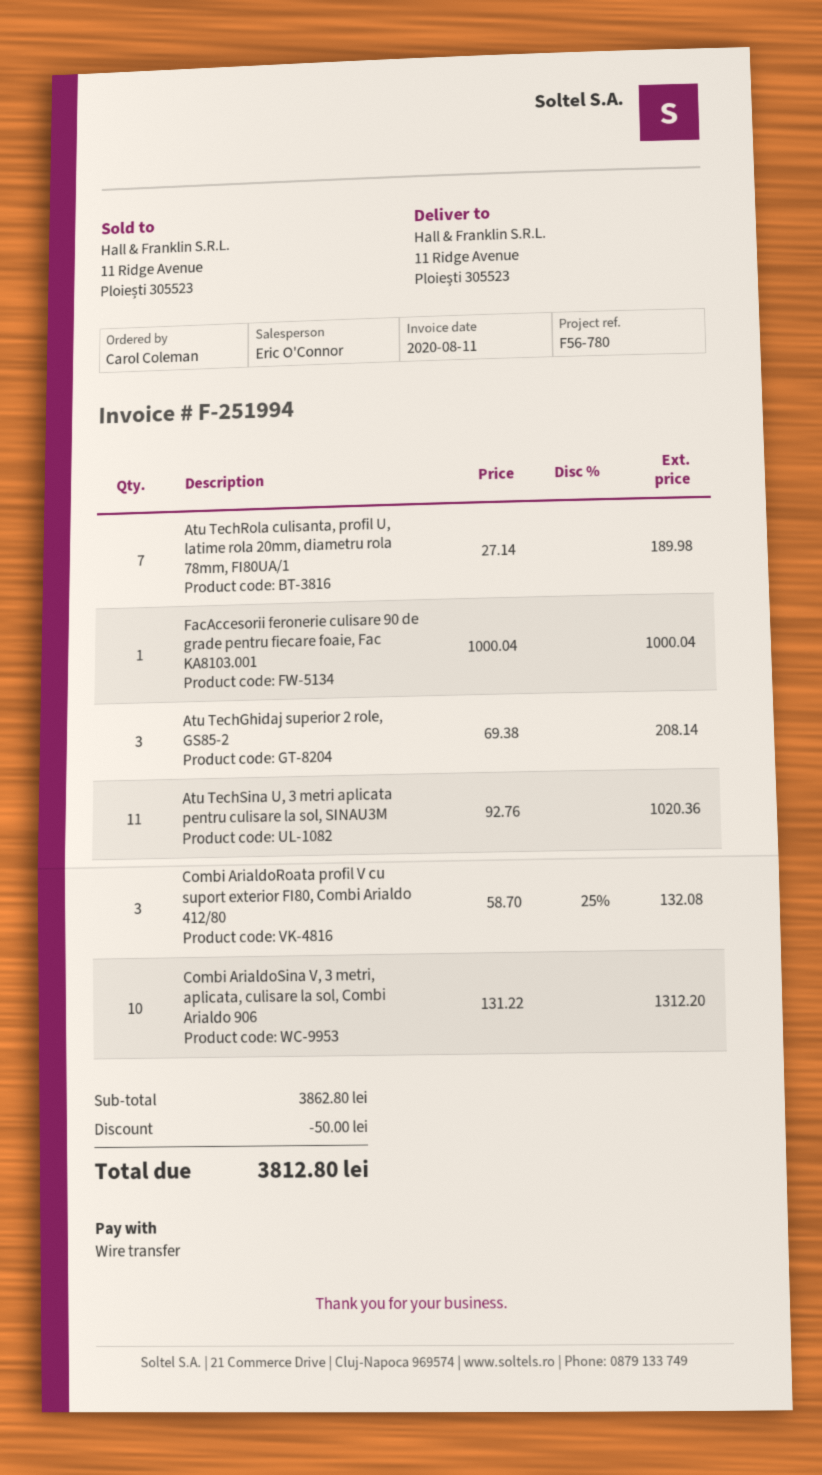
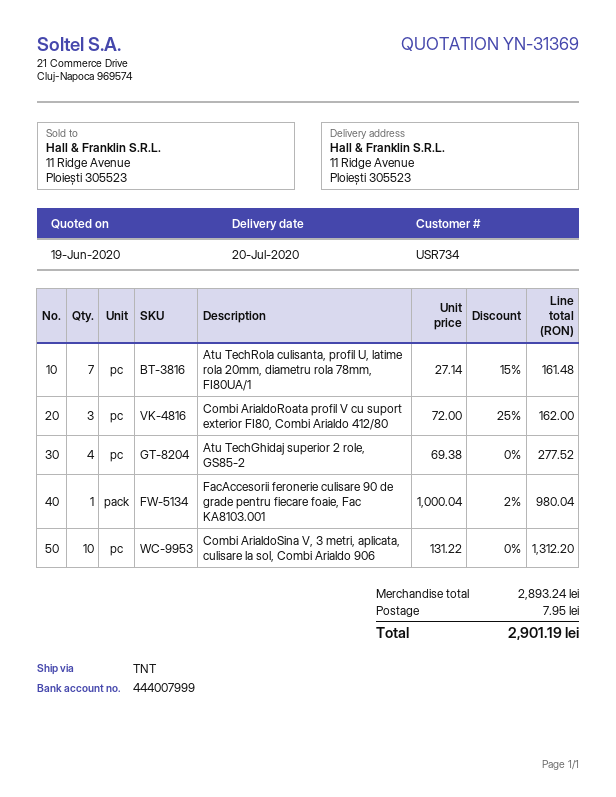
Atu TechRola culisanta, profil U, latime rola 20mm, diametru rola 78mm, FI80UA/1: 7 x 27.14 = 189.98 -> 7 x 27.14 - 15% = 161.48
FacAccesorii feronerie culisare 90 de grade pentru fiecare foaie, Fac KA8103.001: 1 x 1000.04 = 1000.04 -> 1 x 1000.04 - 2% = 980.04
Atu TechGhidaj superior 2 role, GS85-2: 3 x 69.38 = 208.14 -> 4 x 69.38 = 277.52
Atu TechSina U, 3 metri aplicata pentru culisare la sol, SINAU3M: 11 x 92.76 = 1020.36 -> none
Combi ArialdoRoata profil V cu suport exterior FI80, Combi Arialdo 412/80: 3 x 58.70 - 25% = 132.08 -> 3 x 72.00 - 25% = 162.00
subtotal: 3862.80 -> 2893.24
discount: 50.00 -> none
shipping: none -> 7.95
total: 3812.80 -> 2901.19

